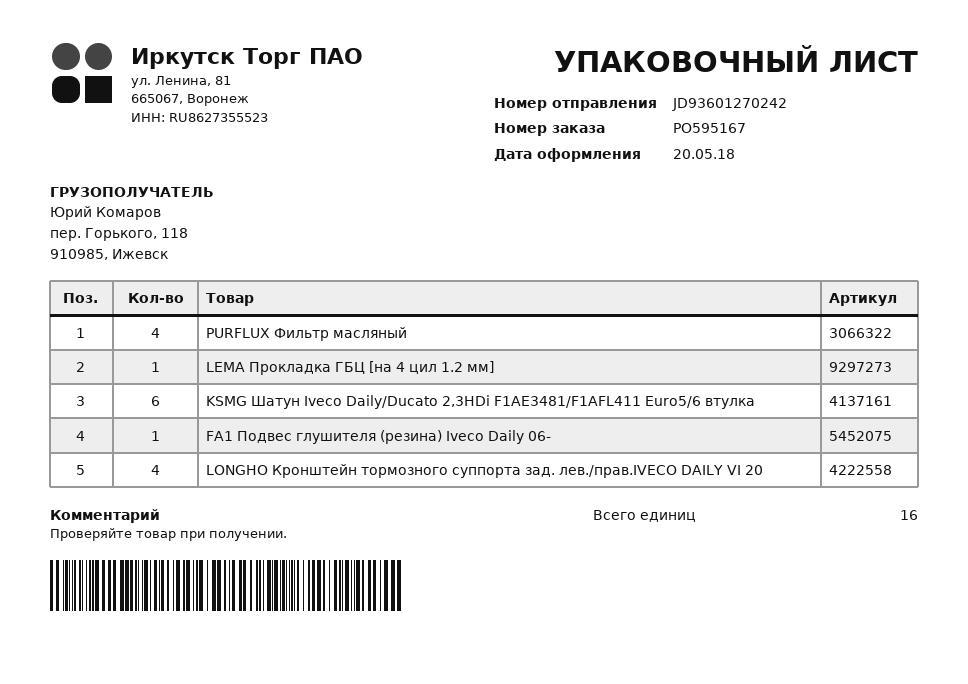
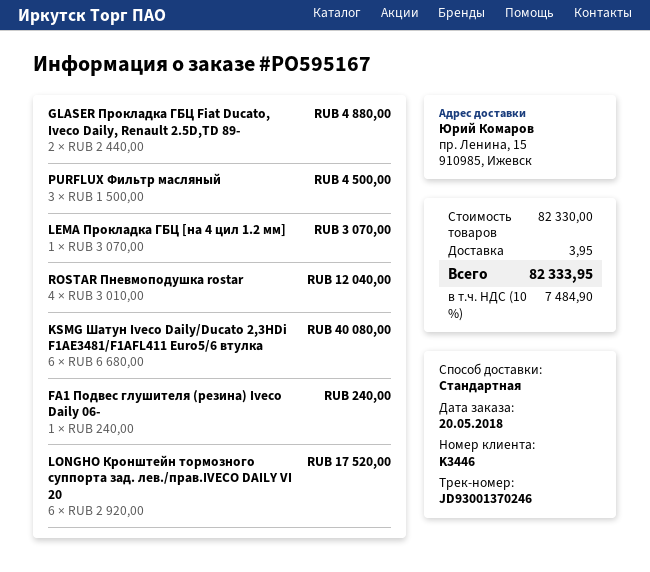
tracking number: JD93601270242 -> JD93001370246
ship to: пер. Горького, 118, 910985, Ижевск -> пр. Ленина, 15, 910985, Ижевск
PURFLUX Фильтр масляный: 4 -> 3
LONGHO Кронштейн тормозного суппорта зад. лев./прав.IVECO DAILY VI 20: 4 -> 6
GLASER Прокладка ГБЦ Fiat Ducato, Iveco Daily, Renault 2.5D,TD 89-: none -> 2
ROSTAR Пневмоподушка rostar: none -> 4

